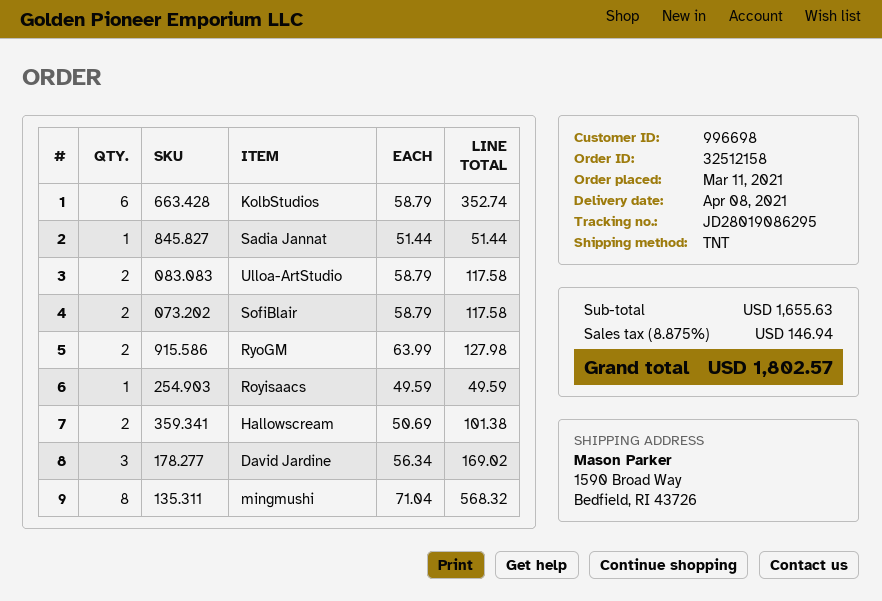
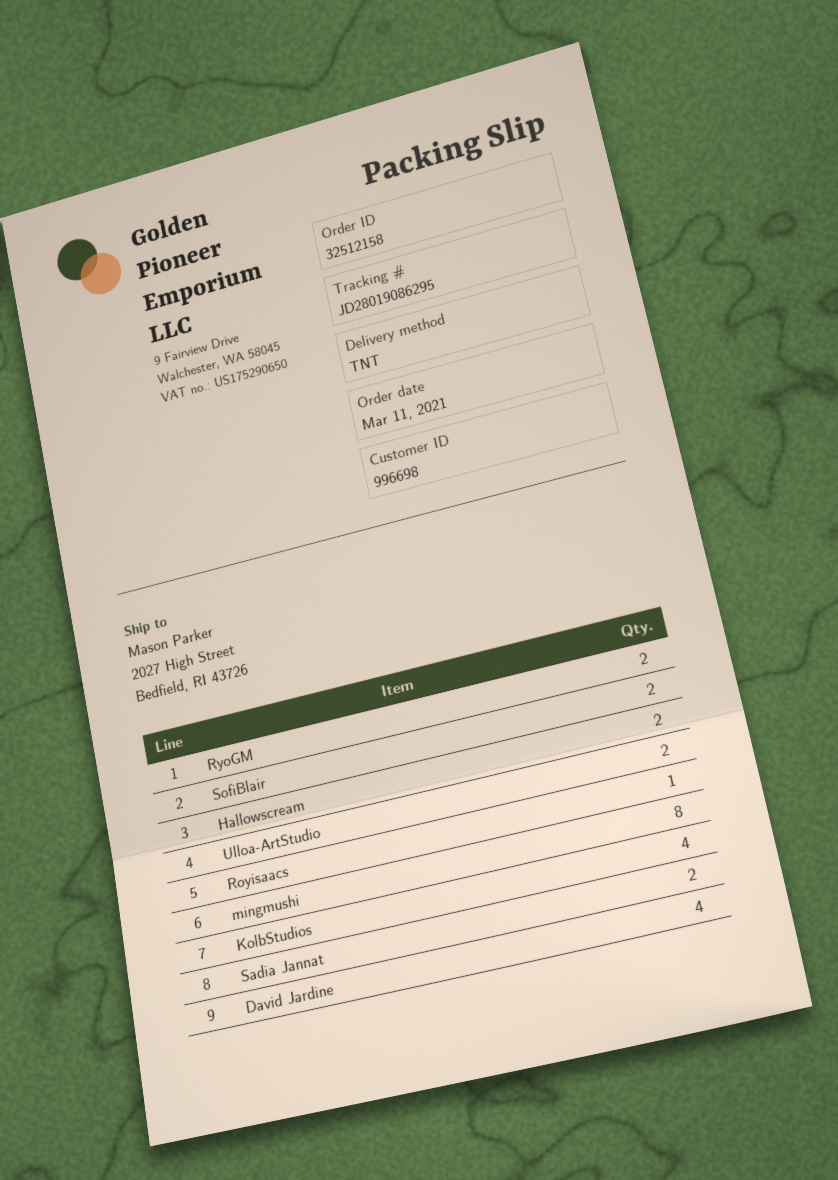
ship to: 1590 Broad Way, Bedfield, RI 43726 -> 2027 High Street, Bedfield, RI 43726
KolbStudios: 6 -> 4
Sadia Jannat: 1 -> 2
David Jardine: 3 -> 4

